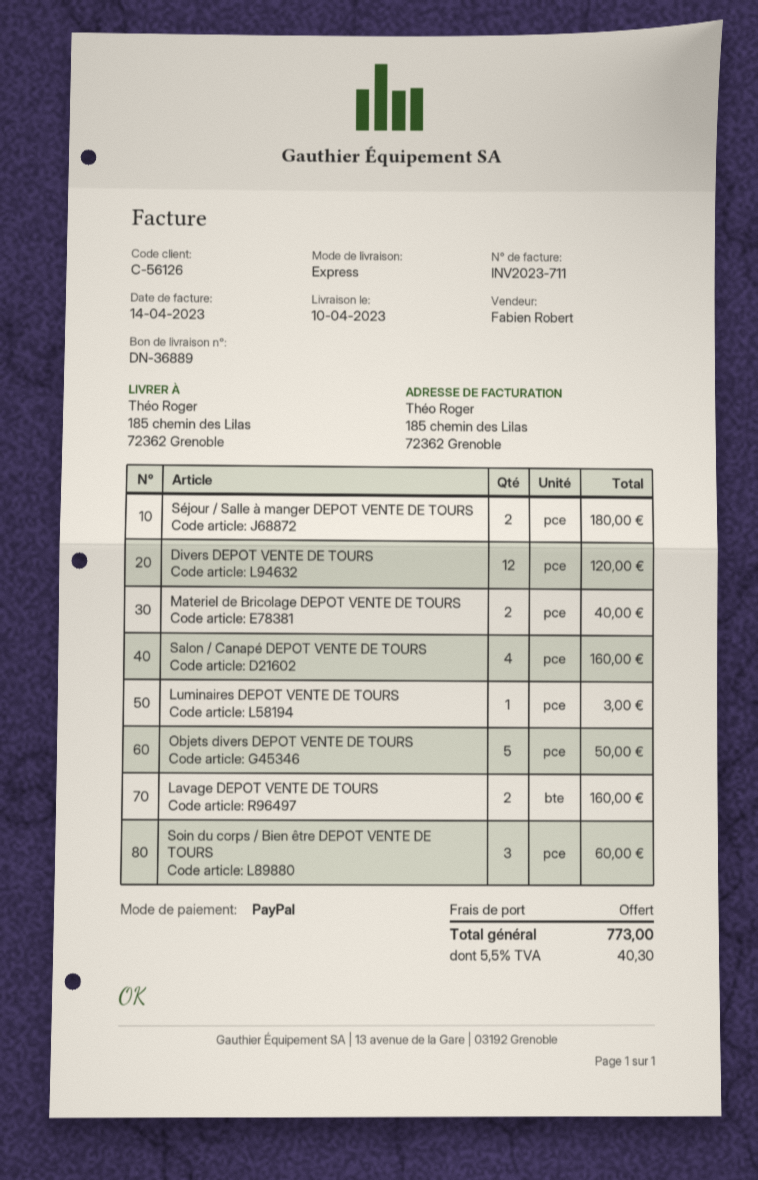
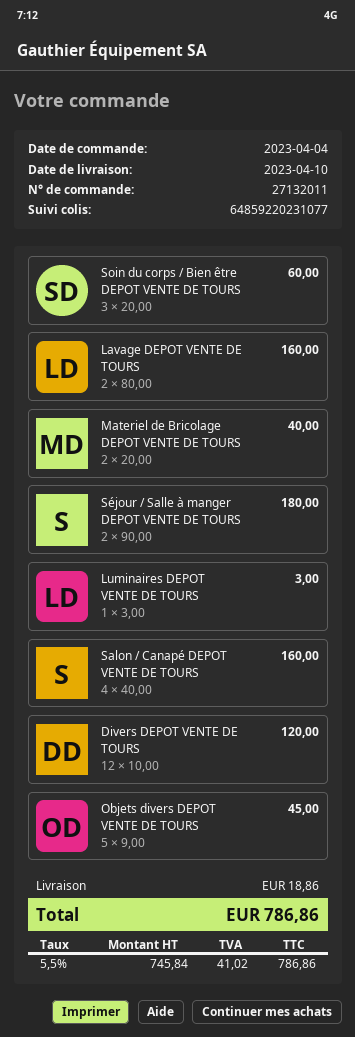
Objets divers DEPOT VENTE DE TOURS: 5 for 50.00 -> 5 for 45.00
shipping: 0.00 -> 18.86
tax: 5.5% = 40.30 -> 5.5% = 41.02
total: 773.00 -> 786.86

